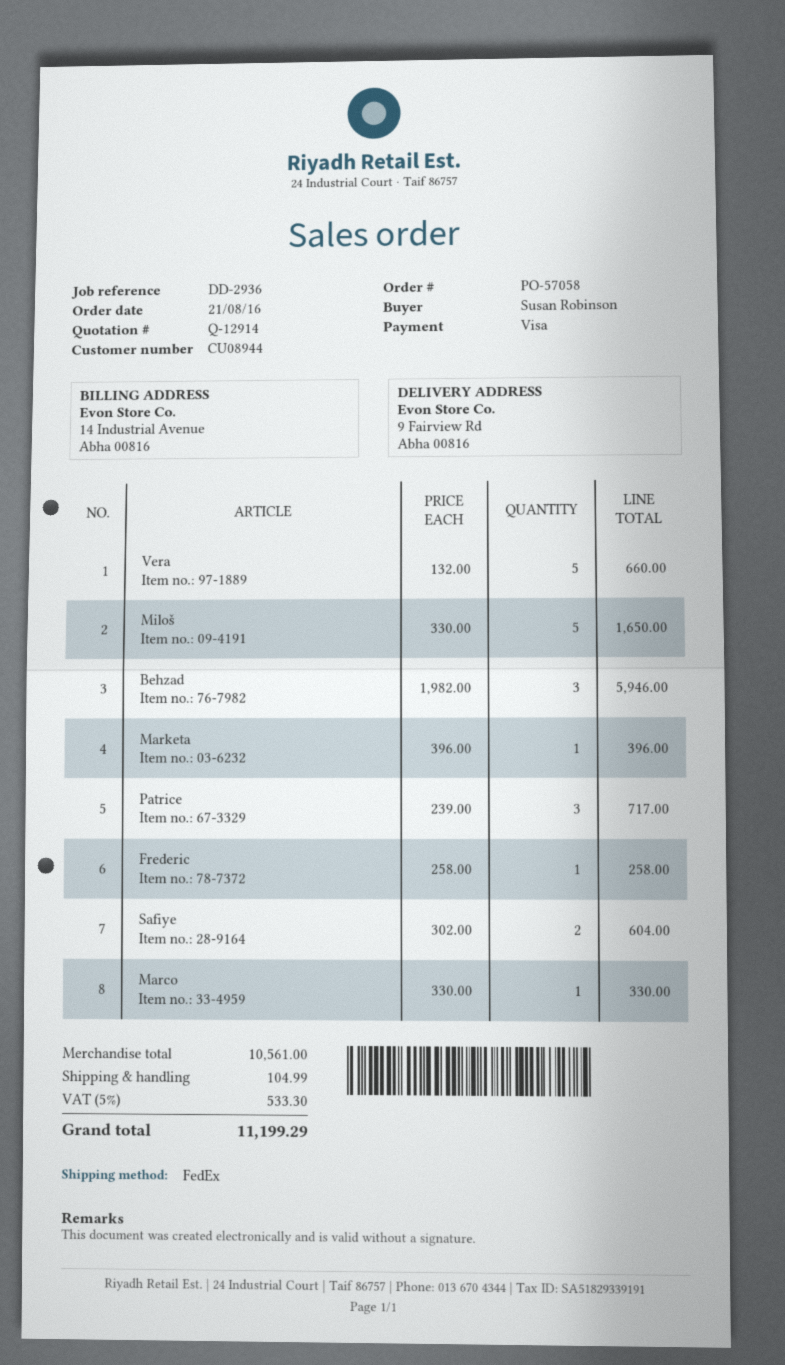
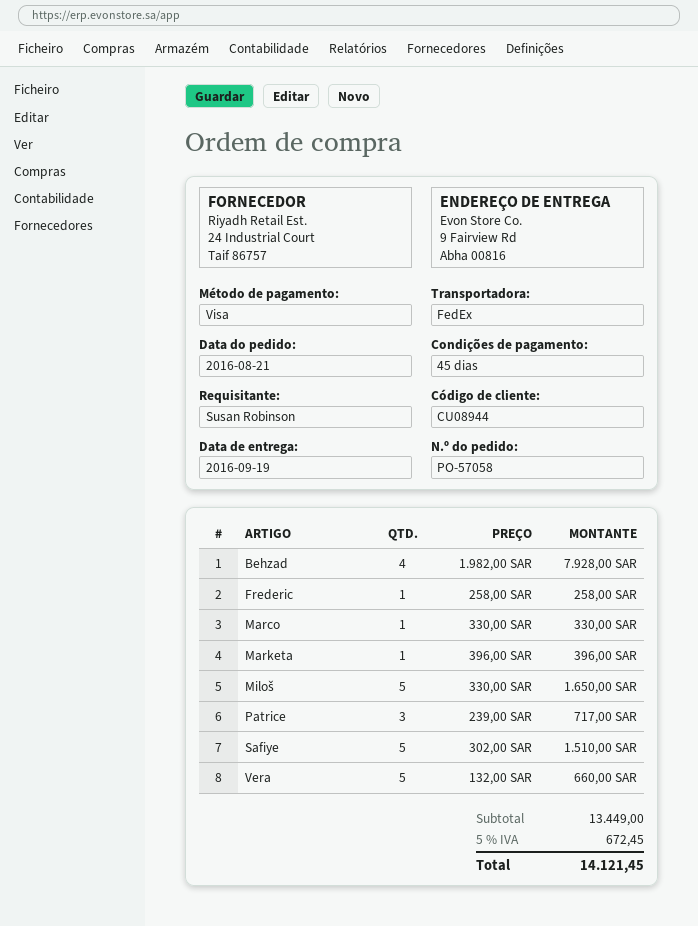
Behzad: 3 x 1982.00 = 5946.00 -> 4 x 1982.00 = 7928.00
Safiye: 2 x 302.00 = 604.00 -> 5 x 302.00 = 1510.00
subtotal: 10561.00 -> 13449.00
shipping: 104.99 -> none
tax: 5% = 533.30 -> 5% = 672.45
total: 11199.29 -> 14121.45

